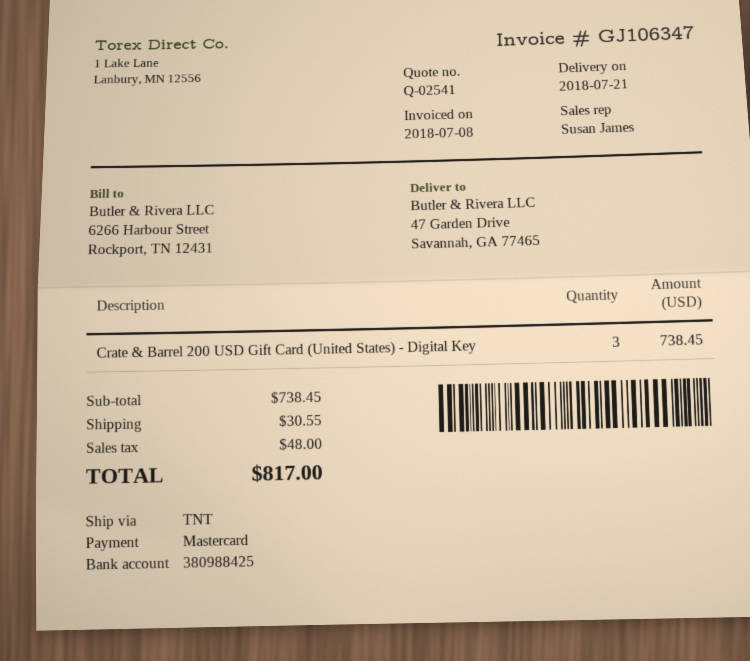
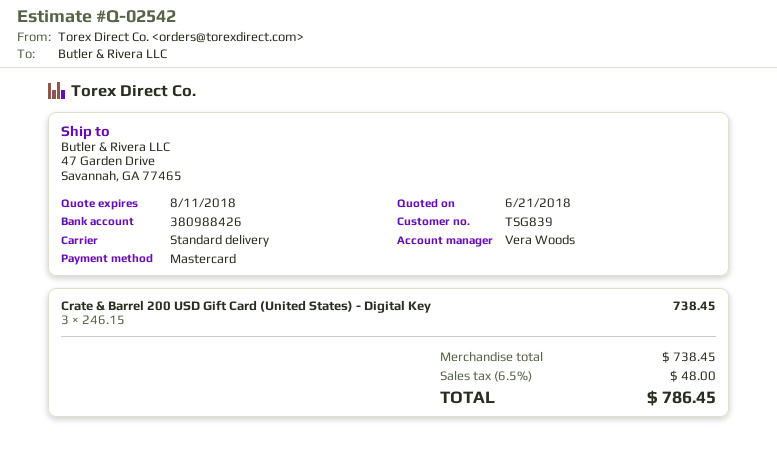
quote number: Q-02541 -> Q-02542
sales rep: Susan James -> Vera Woods
bank account: 380988425 -> 380988426
shipping method: TNT -> standard
shipping: 30.55 -> none
total: 817.00 -> 786.45

